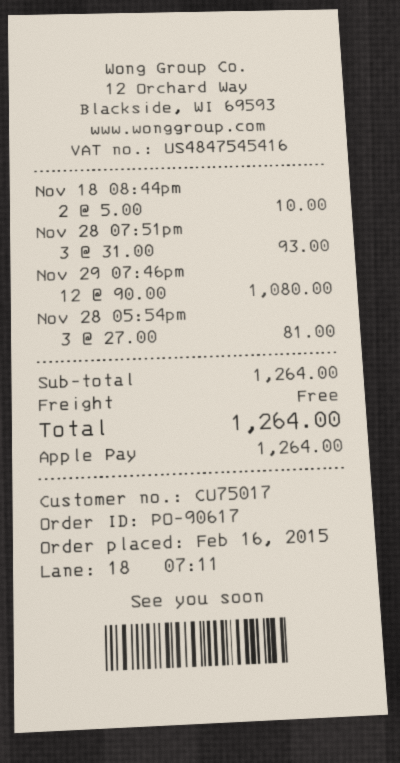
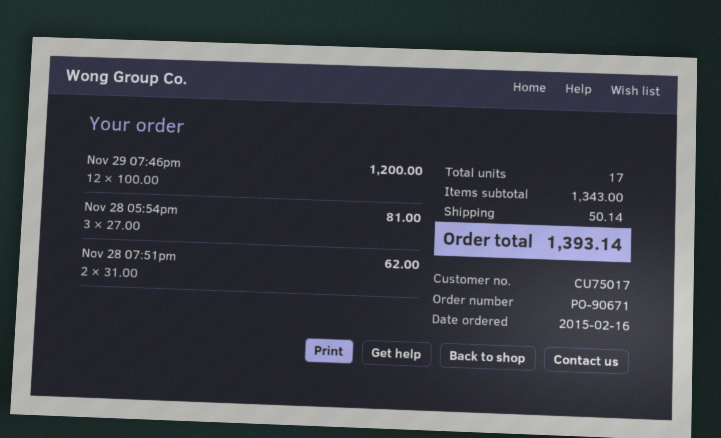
order number: PO-90617 -> PO-90671
Nov 18 08:44pm: 2 x 5.00 = 10.00 -> none
Nov 28 07:51pm: 3 x 31.00 = 93.00 -> 2 x 31.00 = 62.00
Nov 29 07:46pm: 12 x 90.00 = 1080.00 -> 12 x 100.00 = 1200.00
subtotal: 1264.00 -> 1343.00
shipping: 0.00 -> 50.14
total: 1264.00 -> 1393.14

